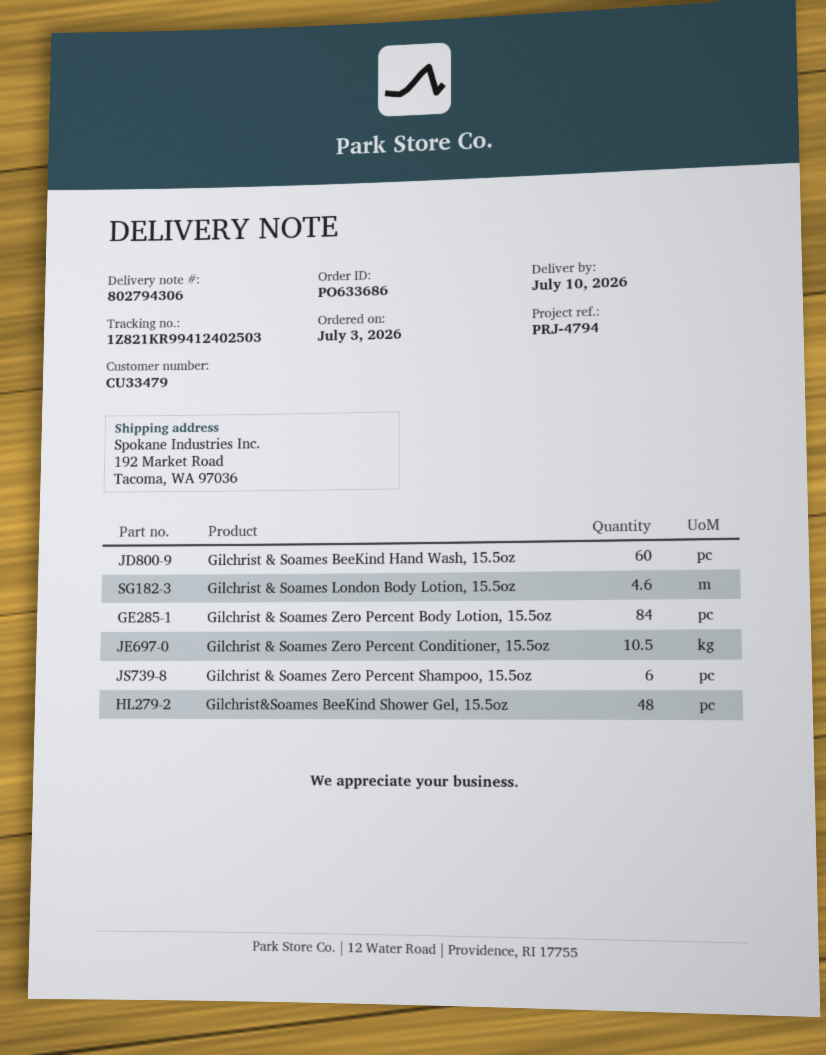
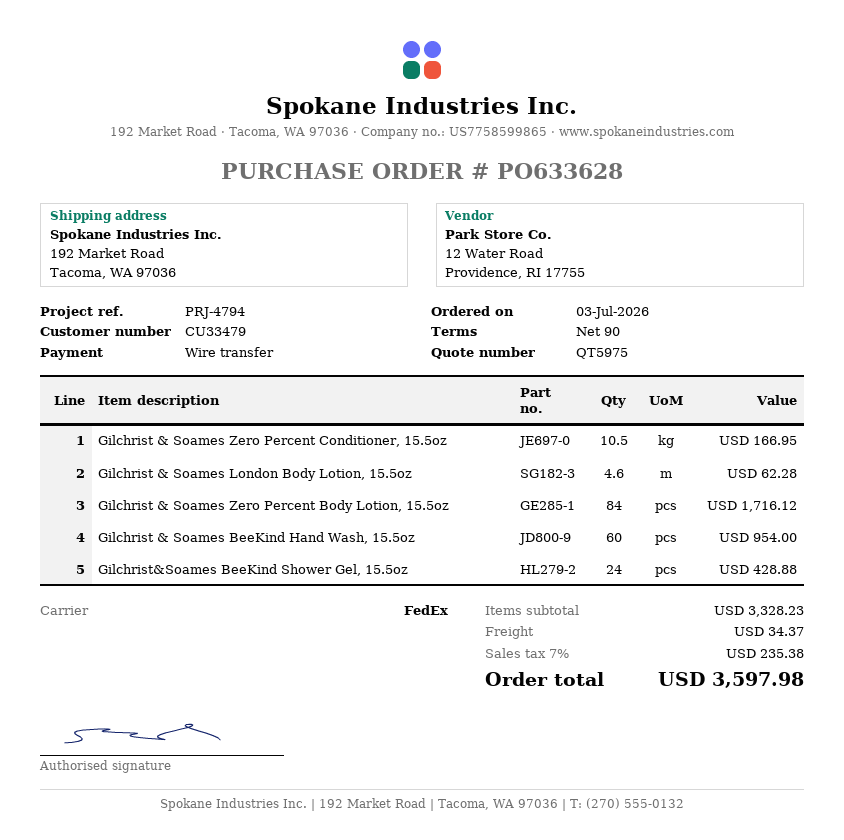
order number: PO633686 -> PO633628
Gilchrist & Soames Zero Percent Shampoo, 15.5oz: 6 -> none
Gilchrist&Soames BeeKind Shower Gel, 15.5oz: 48 -> 24

